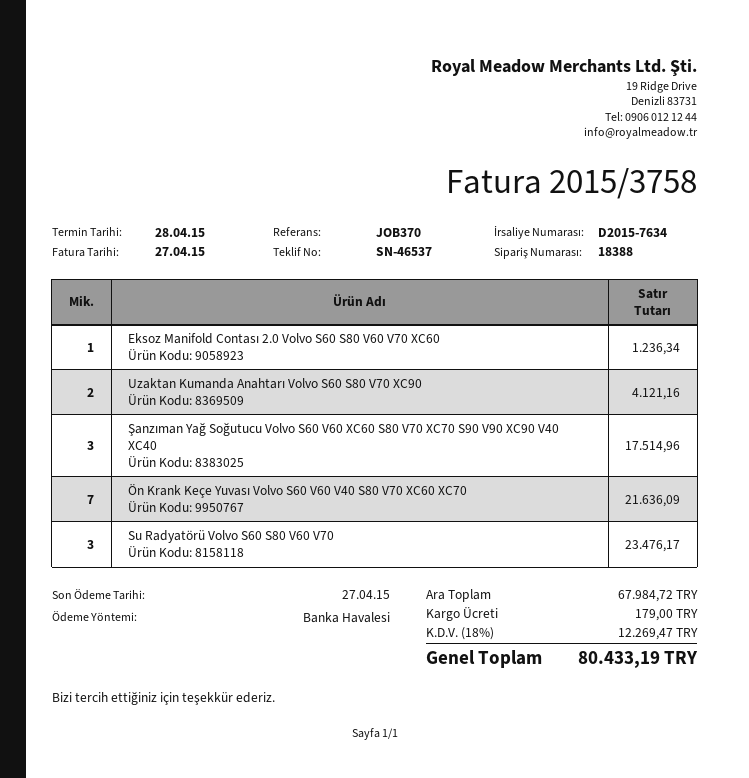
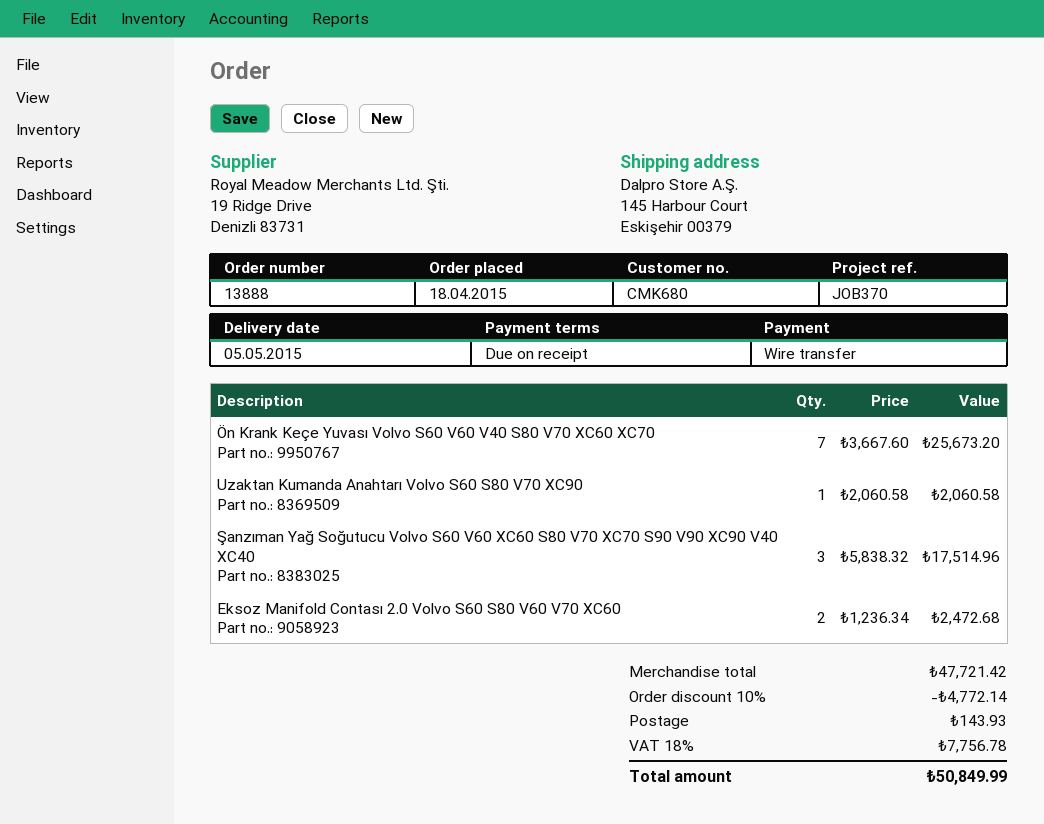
order number: 18388 -> 13888
delivery date: 2015-04-28 -> 2015-05-05
Eksoz Manifold Contası 2.0 Volvo S60 S80 V60 V70 XC60: 1 for 1236.34 -> 2 for 2472.68
Uzaktan Kumanda Anahtarı Volvo S60 S80 V70 XC90: 2 for 4121.16 -> 1 for 2060.58
Ön Krank Keçe Yuvası Volvo S60 V60 V40 S80 V70 XC60 XC70: 7 for 21636.09 -> 7 for 25673.20
Su Radyatörü Volvo S60 S80 V60 V70: 3 for 23476.17 -> none
subtotal: 67984.72 -> 47721.42
discount: none -> 10% = 4772.14
shipping: 179.00 -> 143.93
tax: 18% = 12269.47 -> 18% = 7756.78
total: 80433.19 -> 50849.99

